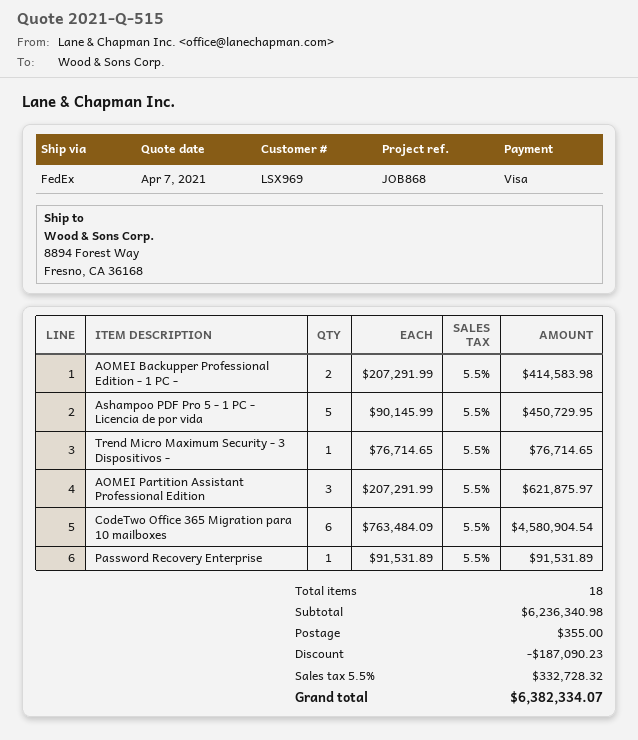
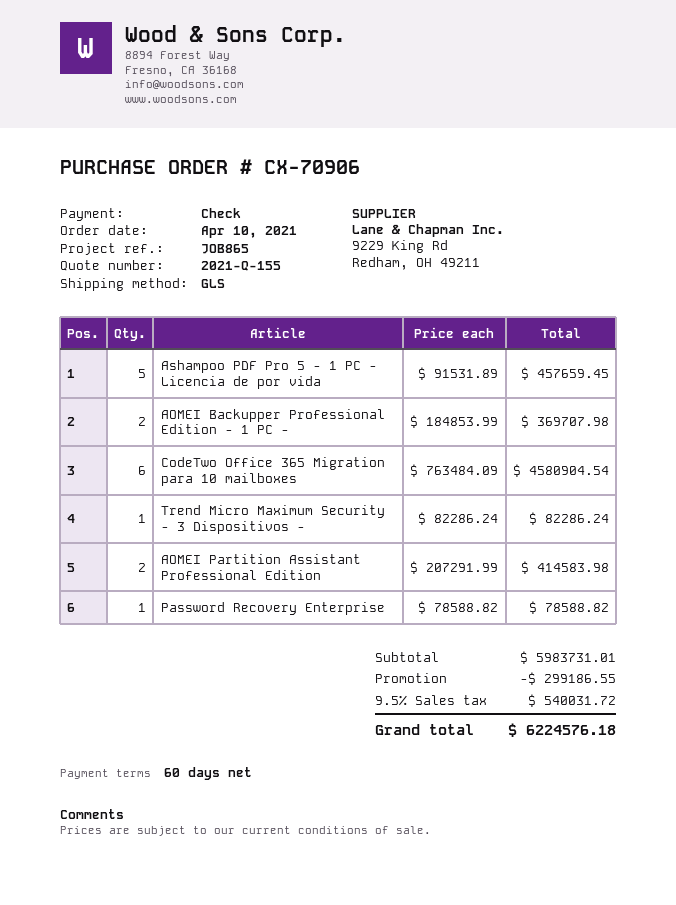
quote number: 2021-Q-515 -> 2021-Q-155
reference: JOB868 -> JOB865
payment method: Visa -> cheque
shipping method: FedEx -> GLS
AOMEI Backupper Professional Edition - 1 PC -: 2 x 207291.99 = 414583.98 -> 2 x 184853.99 = 369707.98
Ashampoo PDF Pro 5 - 1 PC - Licencia de por vida: 5 x 90145.99 = 450729.95 -> 5 x 91531.89 = 457659.45
Trend Micro Maximum Security - 3 Dispositivos -: 1 x 76714.65 = 76714.65 -> 1 x 82286.24 = 82286.24
AOMEI Partition Assistant Professional Edition: 3 x 207291.99 = 621875.97 -> 2 x 207291.99 = 414583.98
Password Recovery Enterprise: 1 x 91531.89 = 91531.89 -> 1 x 78588.82 = 78588.82
subtotal: 6236340.98 -> 5983731.01
discount: 187090.23 -> 299186.55
shipping: 355.00 -> none
tax: 5.5% = 332728.32 -> 9.5% = 540031.72
total: 6382334.07 -> 6224576.18

